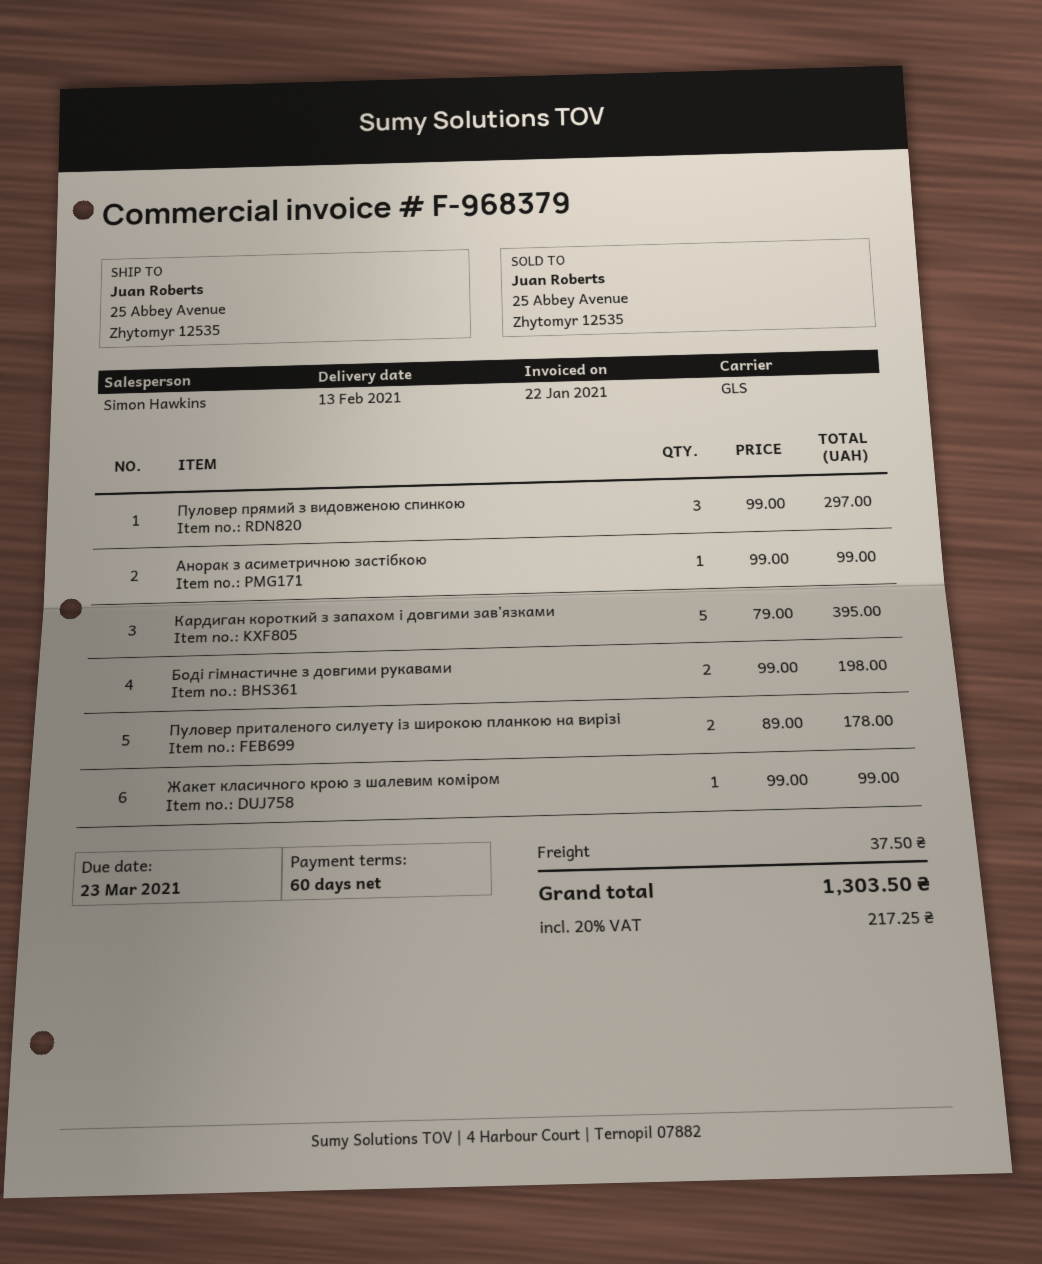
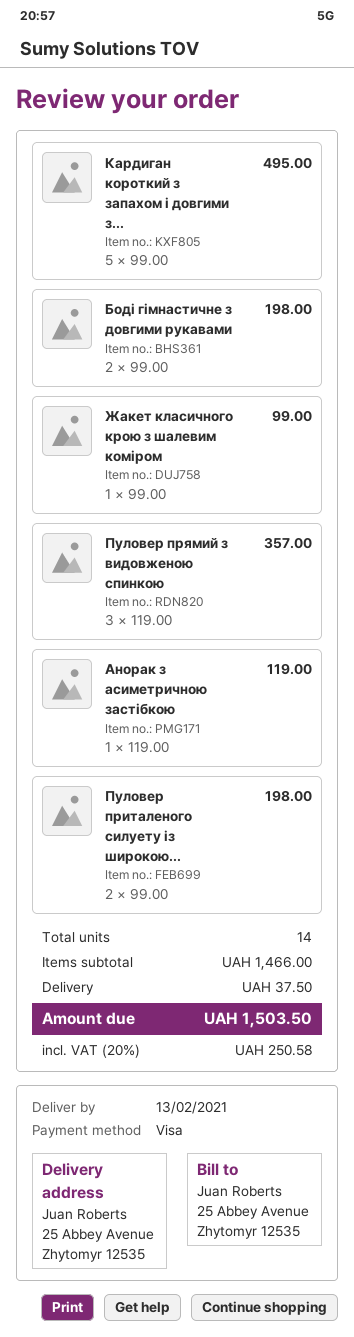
Пуловер прямий з видовженою спинкою: 3 x 99.00 = 297.00 -> 3 x 119.00 = 357.00
Анорак з асиметричною застібкою: 1 x 99.00 = 99.00 -> 1 x 119.00 = 119.00
Кардиган короткий з запахом і довгими зав’язками: 5 x 79.00 = 395.00 -> 5 x 99.00 = 495.00
Пуловер приталеного силуету із широкою планкою на вирізі: 2 x 89.00 = 178.00 -> 2 x 99.00 = 198.00
tax: 20% = 217.25 -> 20% = 250.58
total: 1303.50 -> 1503.50

